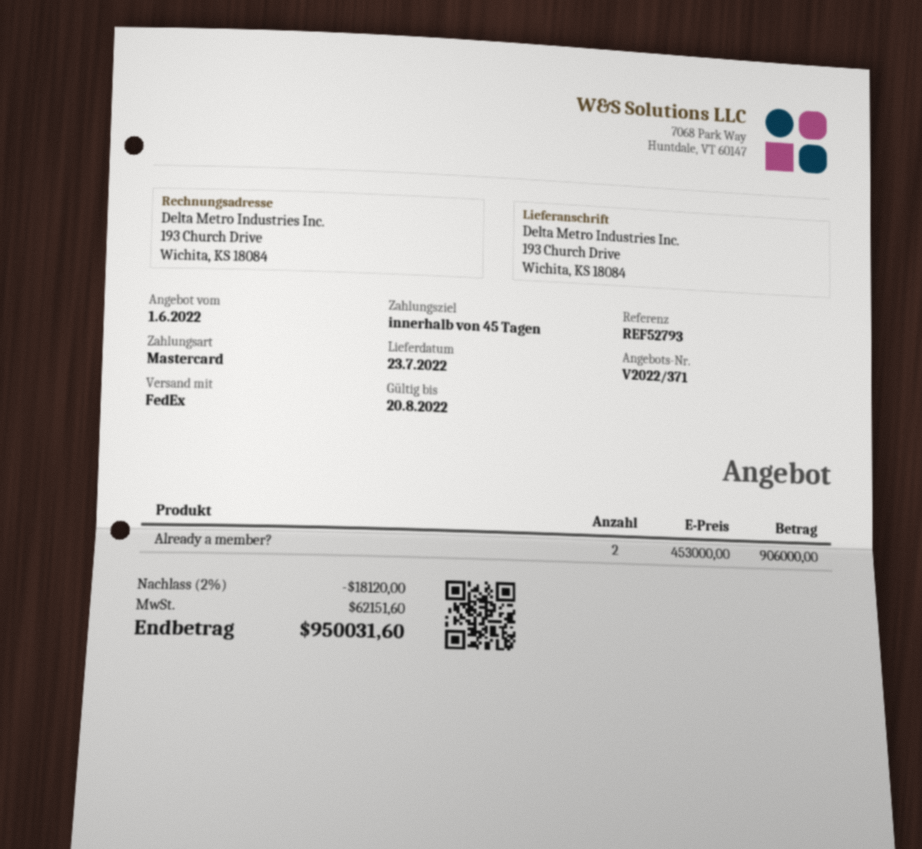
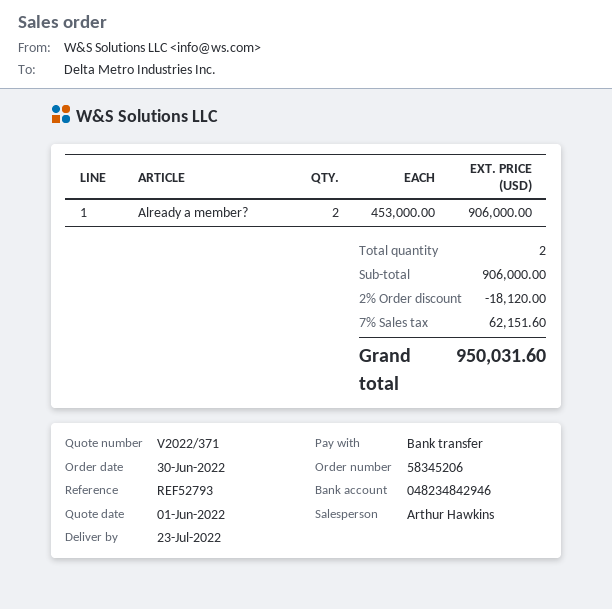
payment method: Mastercard -> bank transfer

